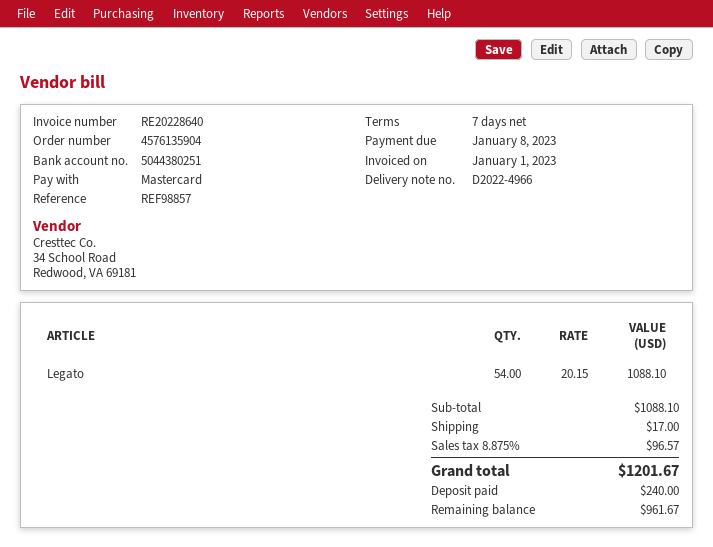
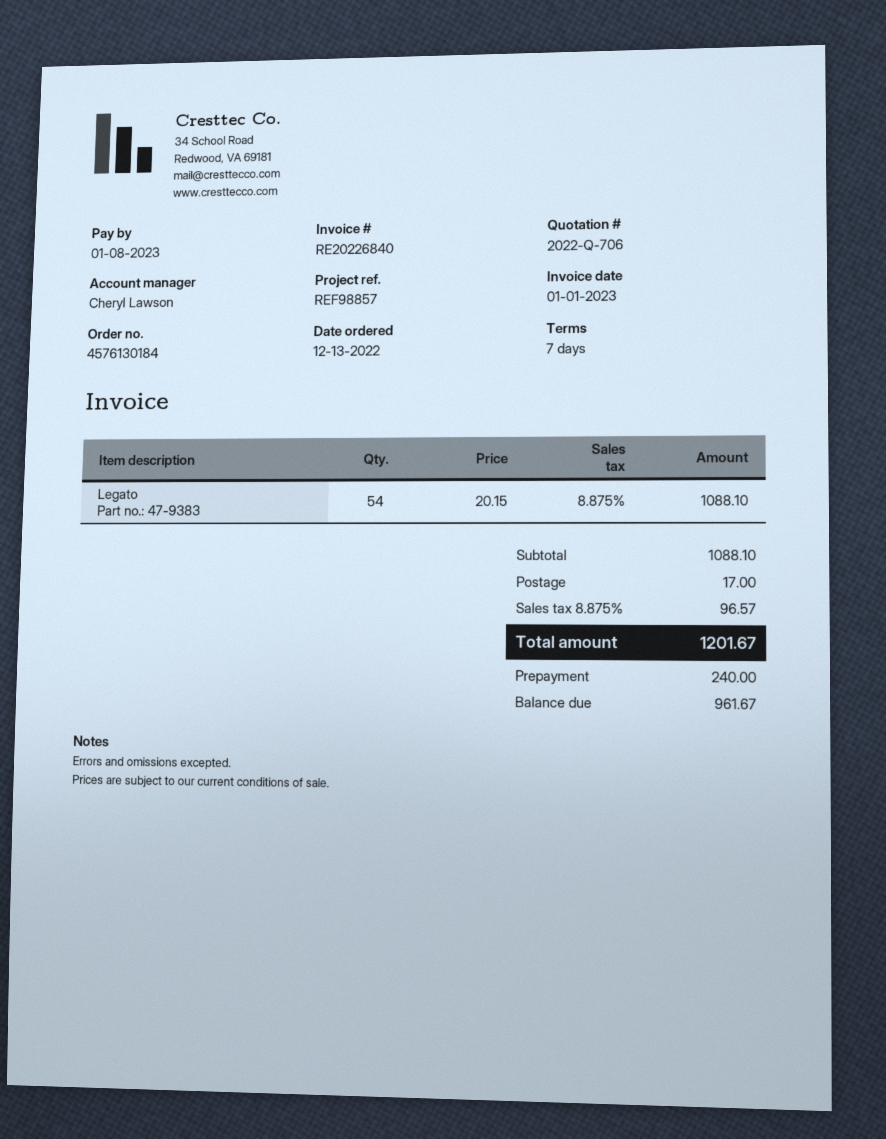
order number: 4576135904 -> 4576130184
invoice number: RE20228640 -> RE20226840

